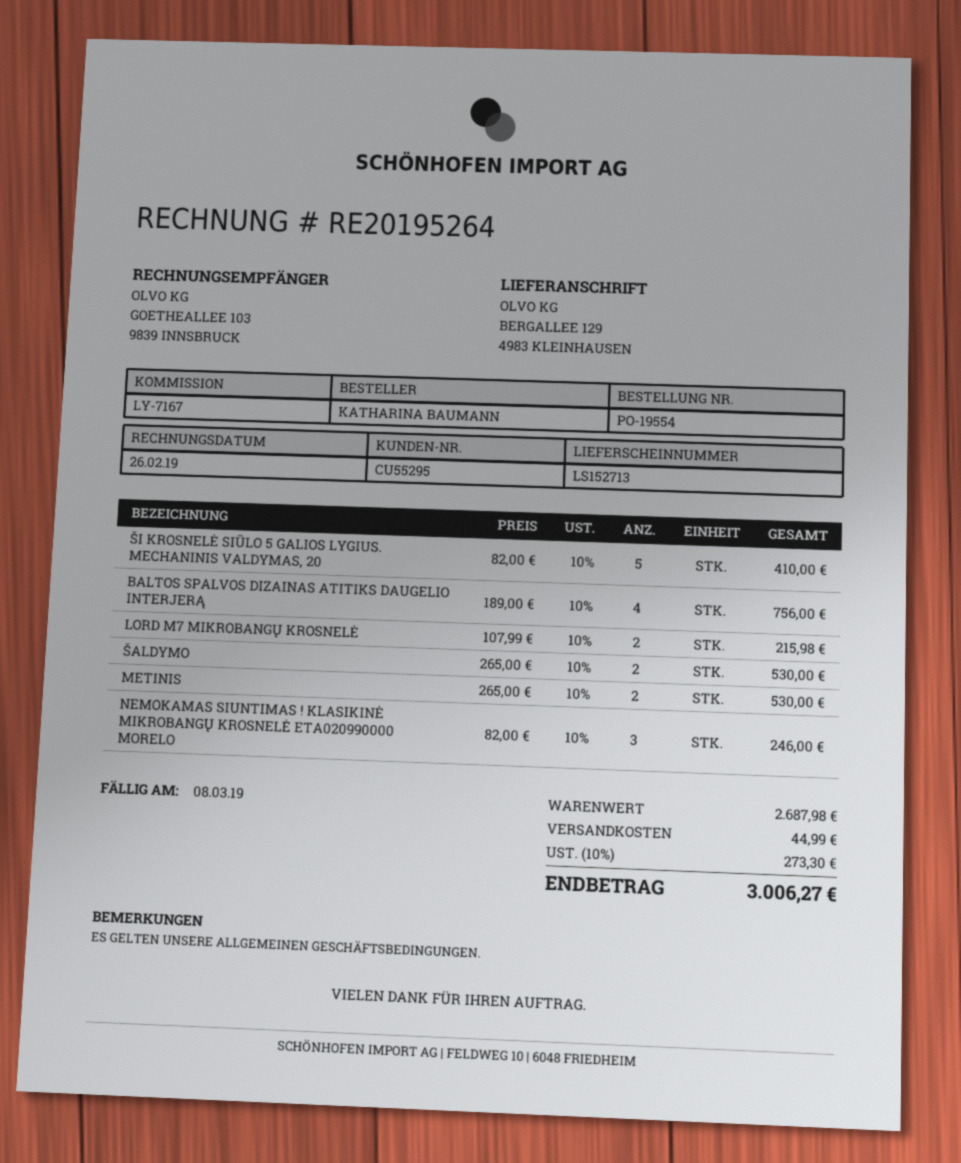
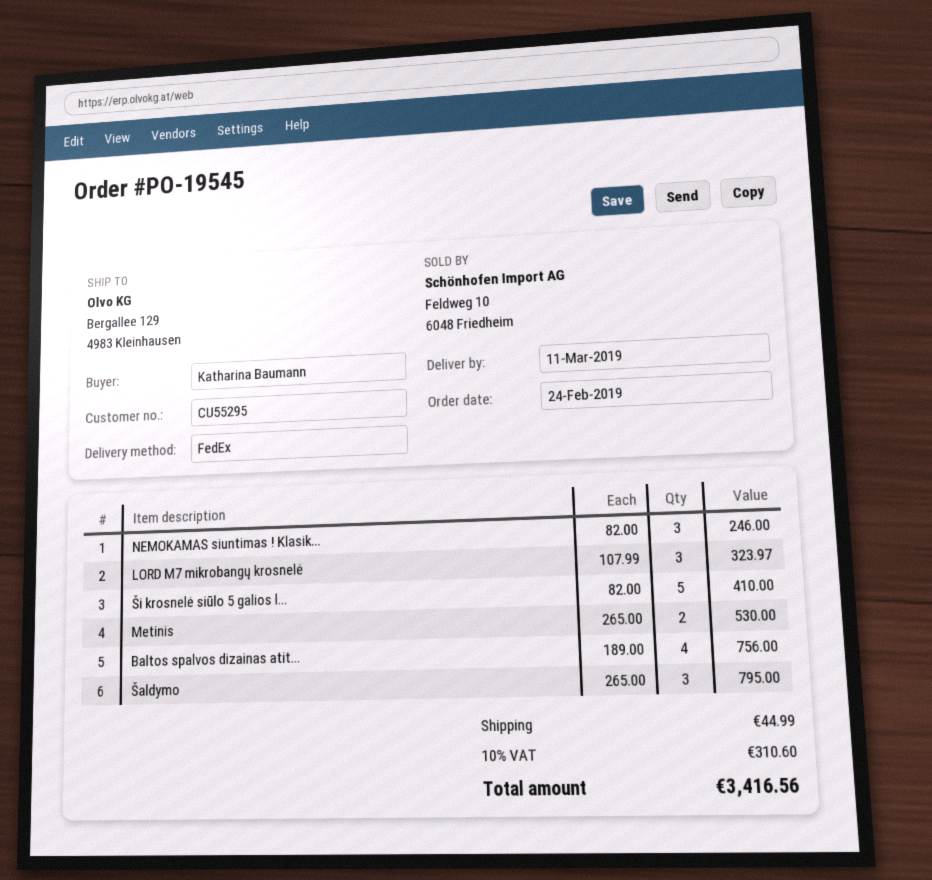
order number: PO-19554 -> PO-19545
LORD M7 MIKROBANGŲ KROSNELĖ: 2 x 107.99 = 215.98 -> 3 x 107.99 = 323.97
ŠALDYMO: 2 x 265.00 = 530.00 -> 3 x 265.00 = 795.00
tax: 10% = 273.30 -> 10% = 310.60
total: 3006.27 -> 3416.56

